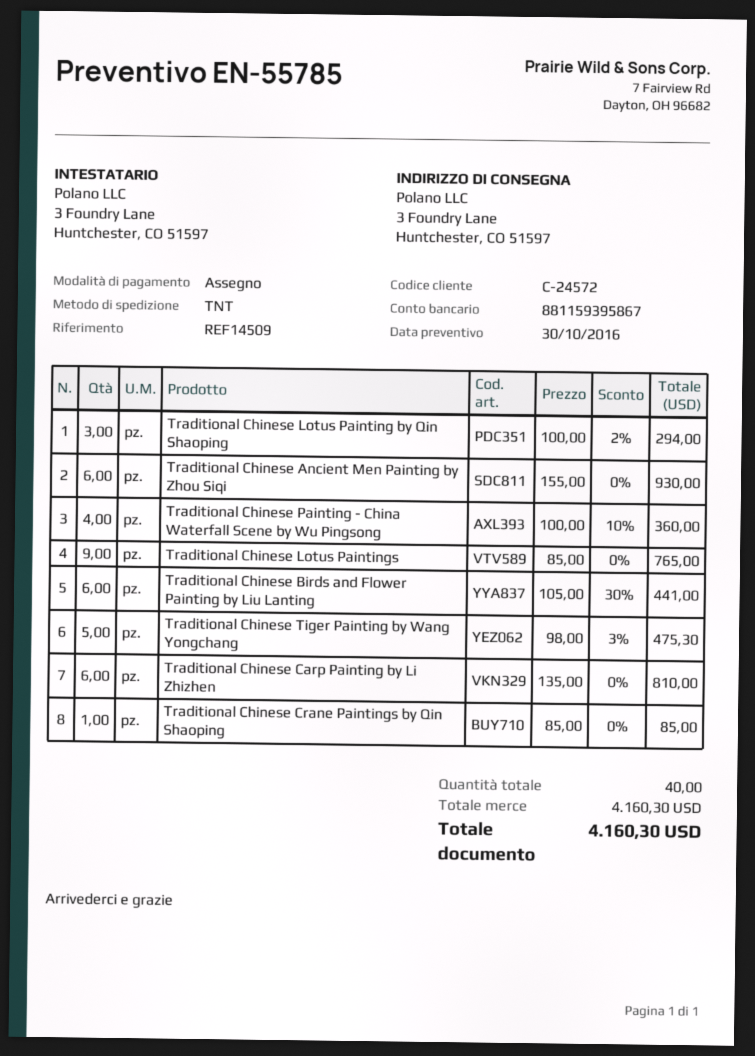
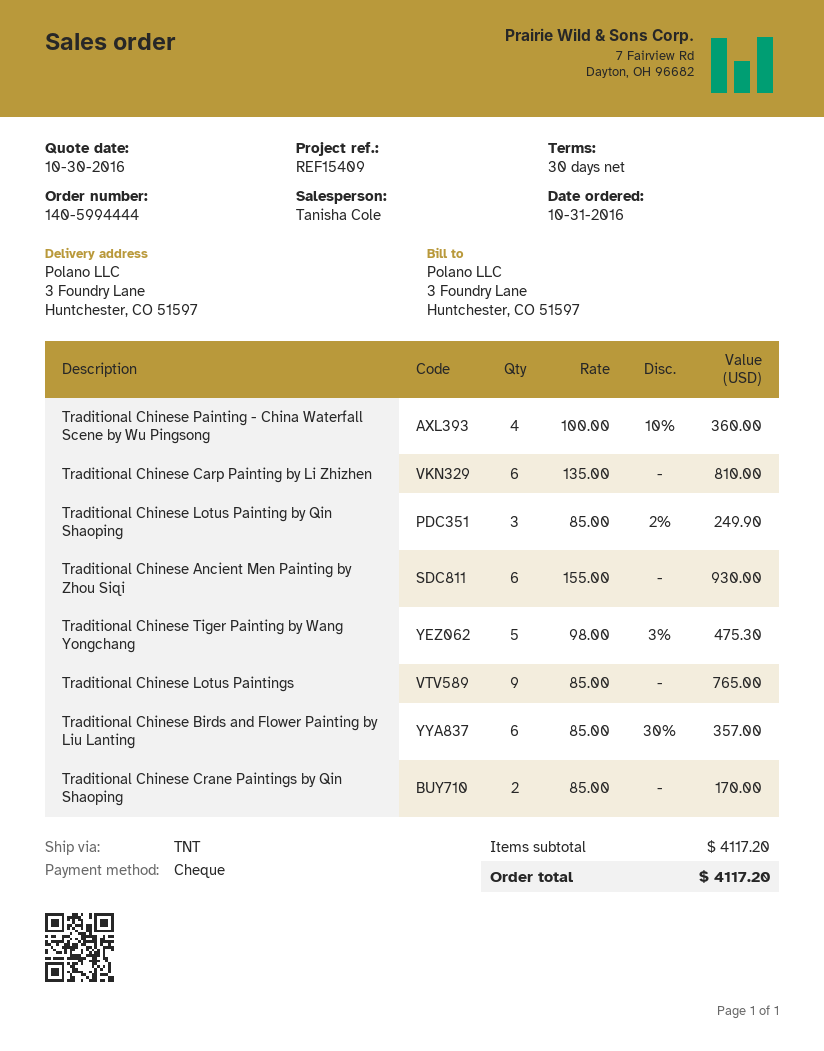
reference: REF14509 -> REF15409
Traditional Chinese Lotus Painting by Qin Shaoping: 3 x 100.00 - 2% = 294.00 -> 3 x 85.00 - 2% = 249.90
Traditional Chinese Birds and Flower Painting by Liu Lanting: 6 x 105.00 - 30% = 441.00 -> 6 x 85.00 - 30% = 357.00
Traditional Chinese Crane Paintings by Qin Shaoping: 1 x 85.00 = 85.00 -> 2 x 85.00 = 170.00
subtotal: 4160.30 -> 4117.20
total: 4160.30 -> 4117.20

